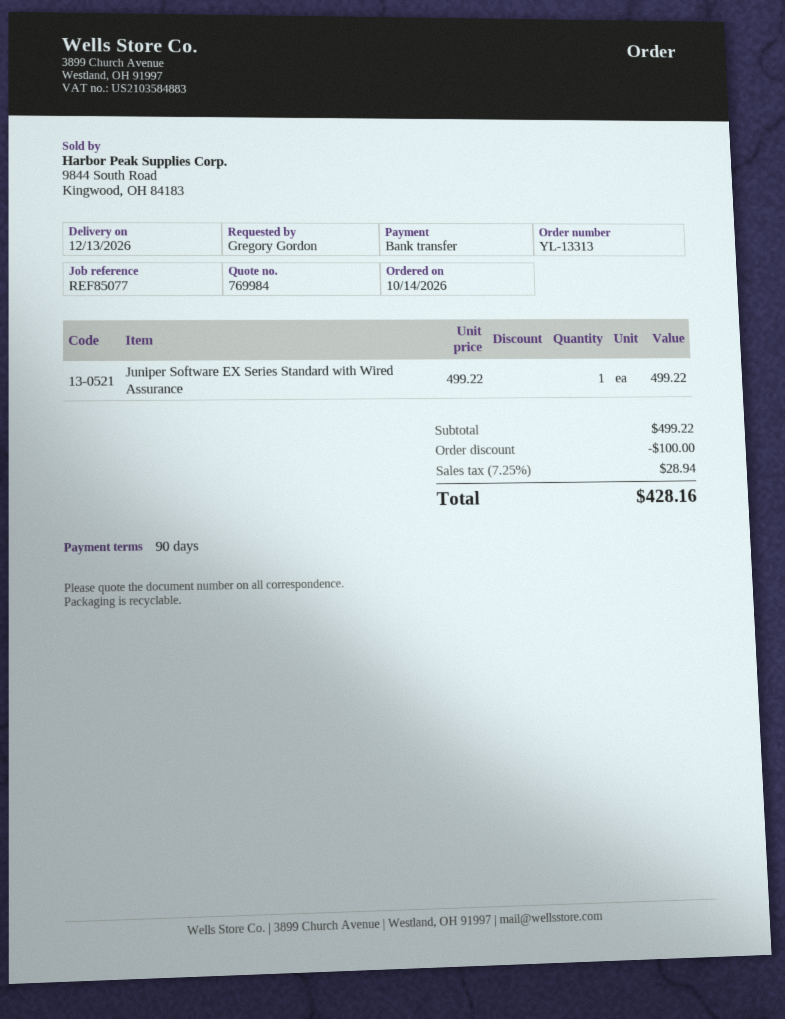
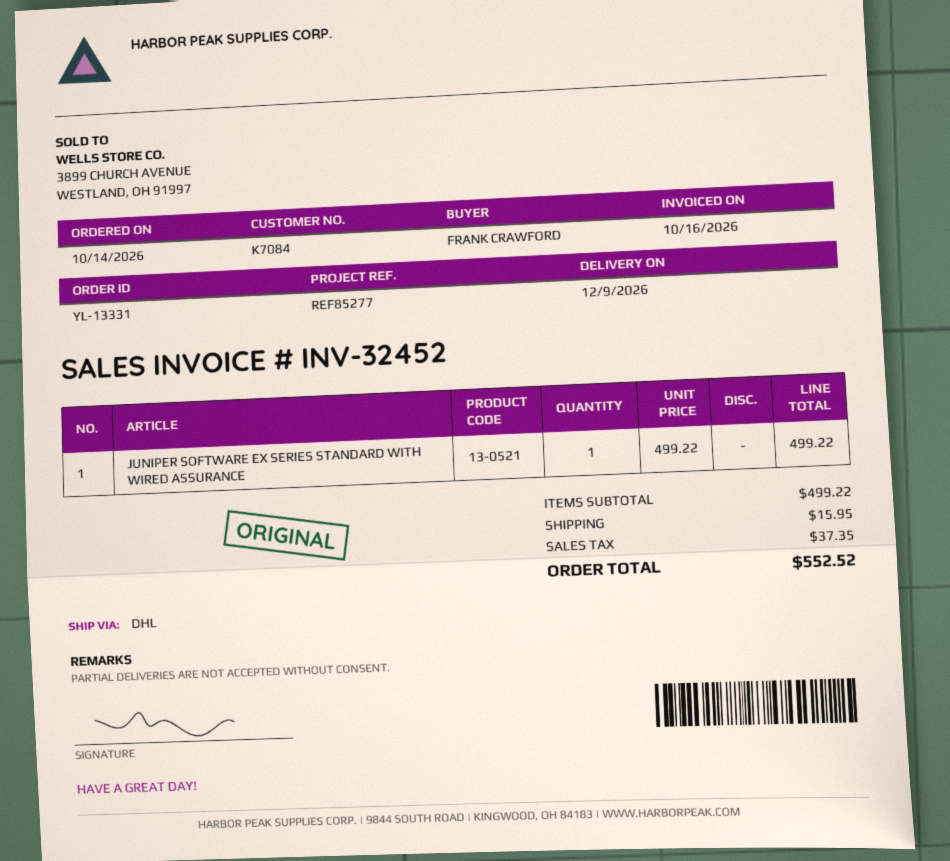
order number: YL-13313 -> YL-13331
delivery date: 2026-12-13 -> 2026-12-09
reference: REF85077 -> REF85277
ordered by: Gregory Gordon -> FRANK CRAWFORD
discount: 100.00 -> none
shipping: none -> 15.95
tax: 28.94 -> 37.35
total: 428.16 -> 552.52

